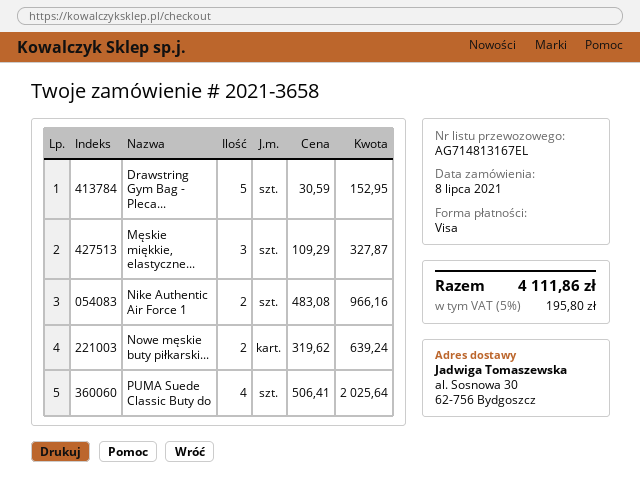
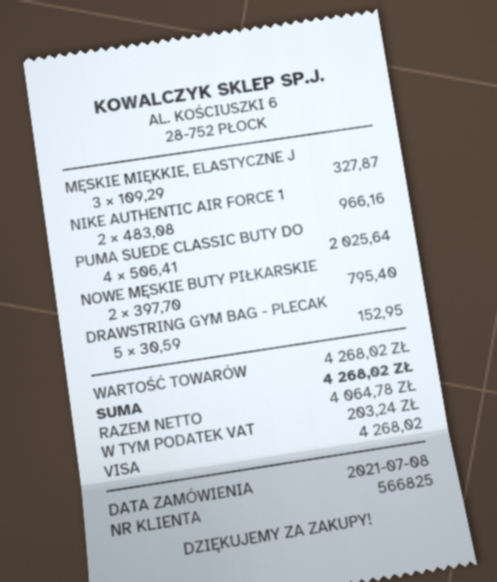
Nowe męskie buty piłkarski...: 2 x 319.62 = 639.24 -> 2 x 397.70 = 795.40
tax: 195.80 -> 203.24
total: 4111.86 -> 4268.02

